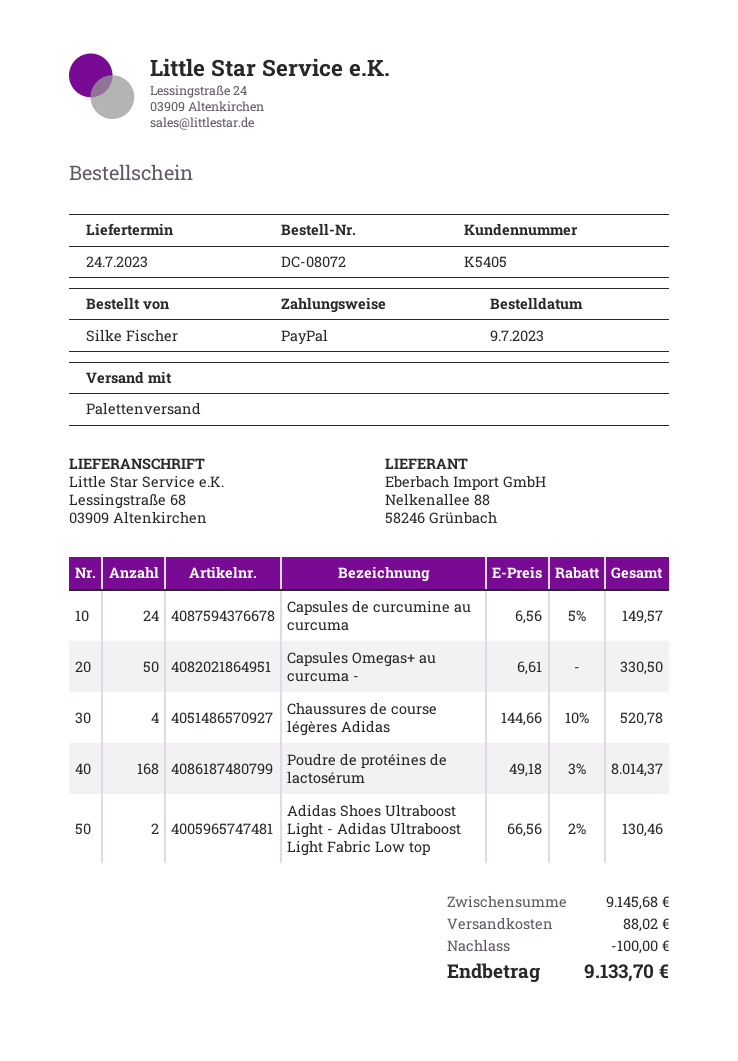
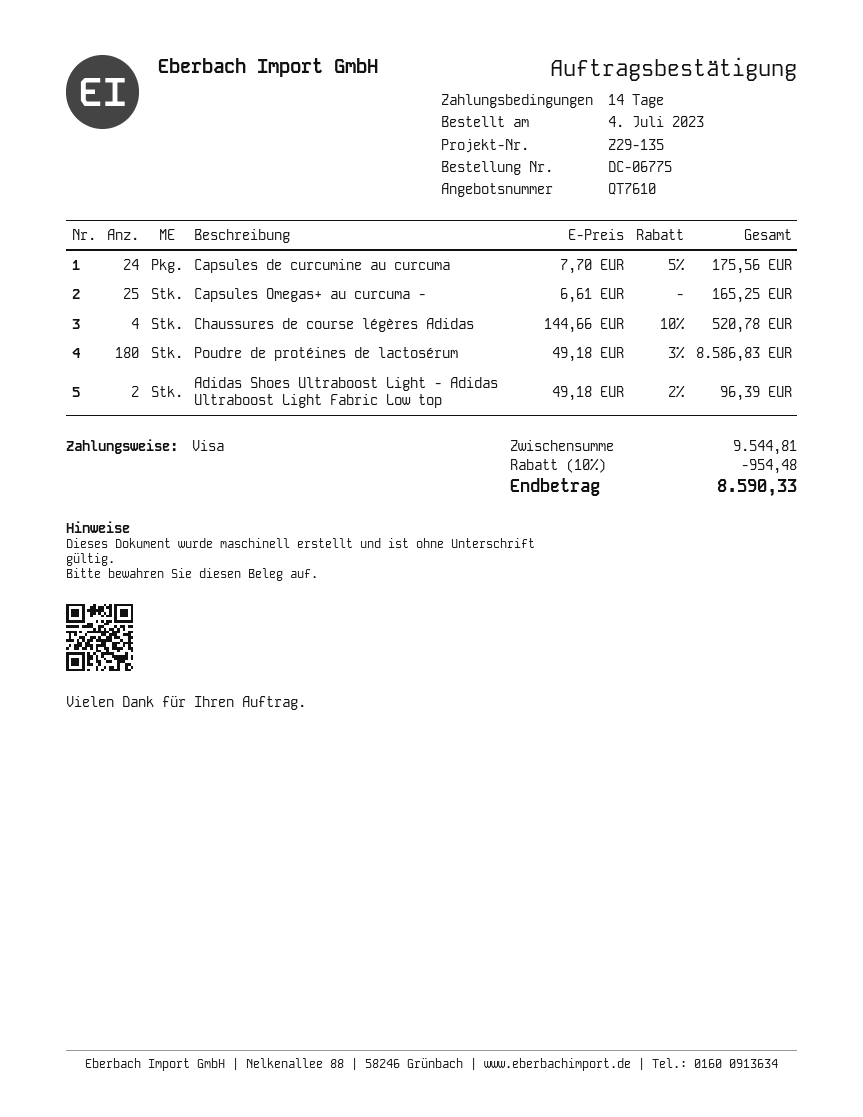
order number: DC-08072 -> DC-06775
order date: 2023-07-09 -> 2023-07-04
payment method: PayPal -> Visa
Capsules de curcumine au curcuma: 24 x 6.56 - 5% = 149.57 -> 24 x 7.70 - 5% = 175.56
Capsules Omegas+ au curcuma -: 50 x 6.61 = 330.50 -> 25 x 6.61 = 165.25
Poudre de protéines de lactosérum: 168 x 49.18 - 3% = 8014.37 -> 180 x 49.18 - 3% = 8586.83
Adidas Shoes Ultraboost Light - Adidas Ultraboost Light Fabric Low top: 2 x 66.56 - 2% = 130.46 -> 2 x 49.18 - 2% = 96.39
subtotal: 9145.68 -> 9544.81
discount: 100.00 -> 954.48
shipping: 88.02 -> none
total: 9133.70 -> 8590.33

